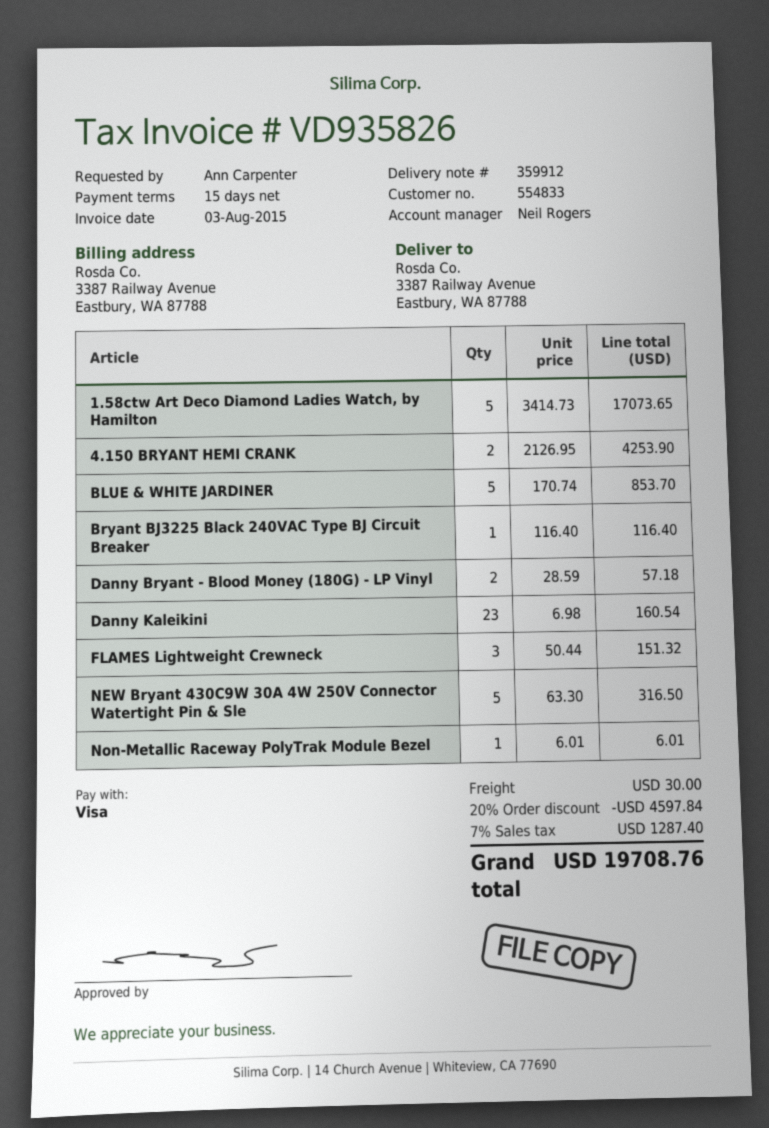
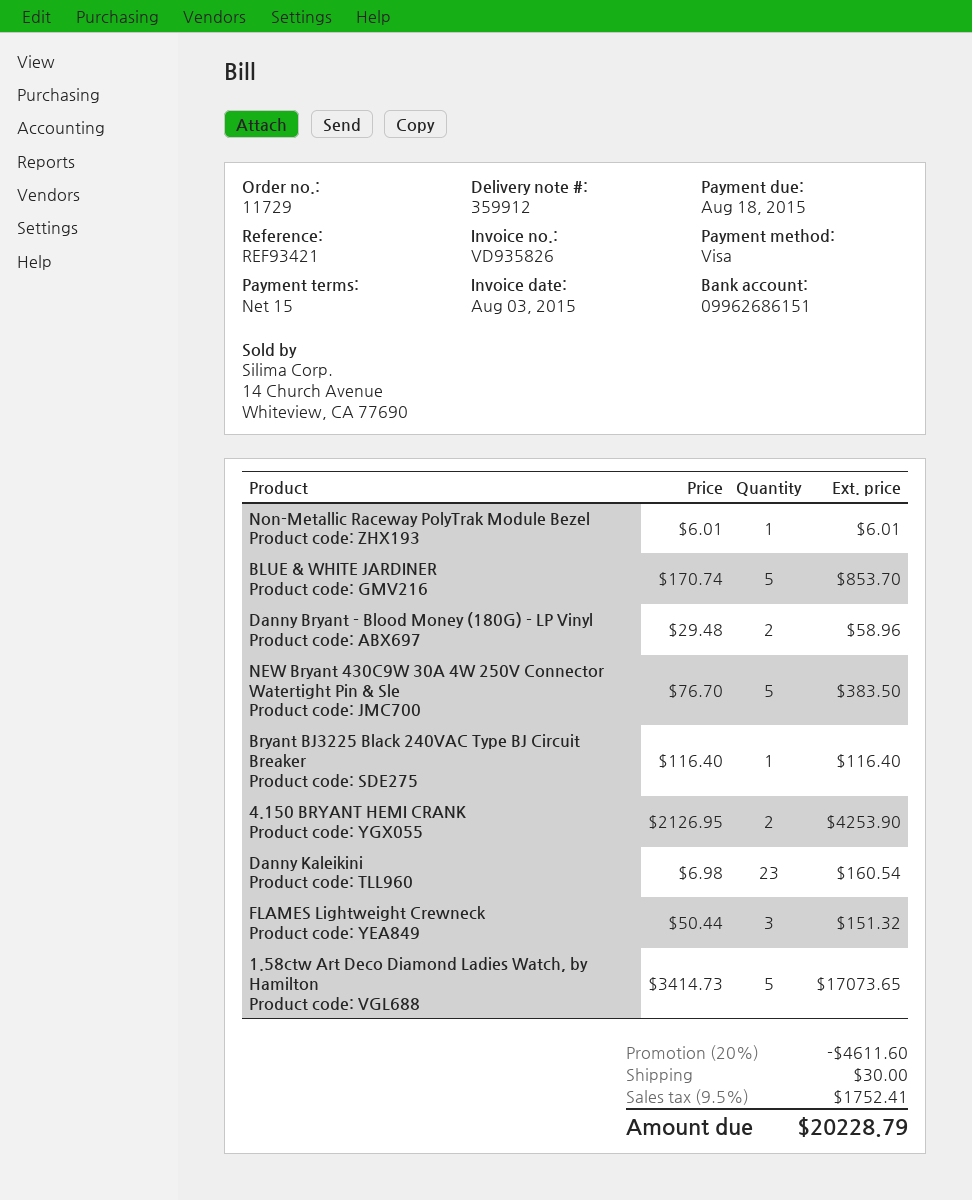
Danny Bryant - Blood Money (180G) - LP Vinyl: 2 x 28.59 = 57.18 -> 2 x 29.48 = 58.96
NEW Bryant 430C9W 30A 4W 250V Connector Watertight Pin & Sle: 5 x 63.30 = 316.50 -> 5 x 76.70 = 383.50
discount: 20% = 4597.84 -> 20% = 4611.60
tax: 7% = 1287.40 -> 9.5% = 1752.41
total: 19708.76 -> 20228.79

